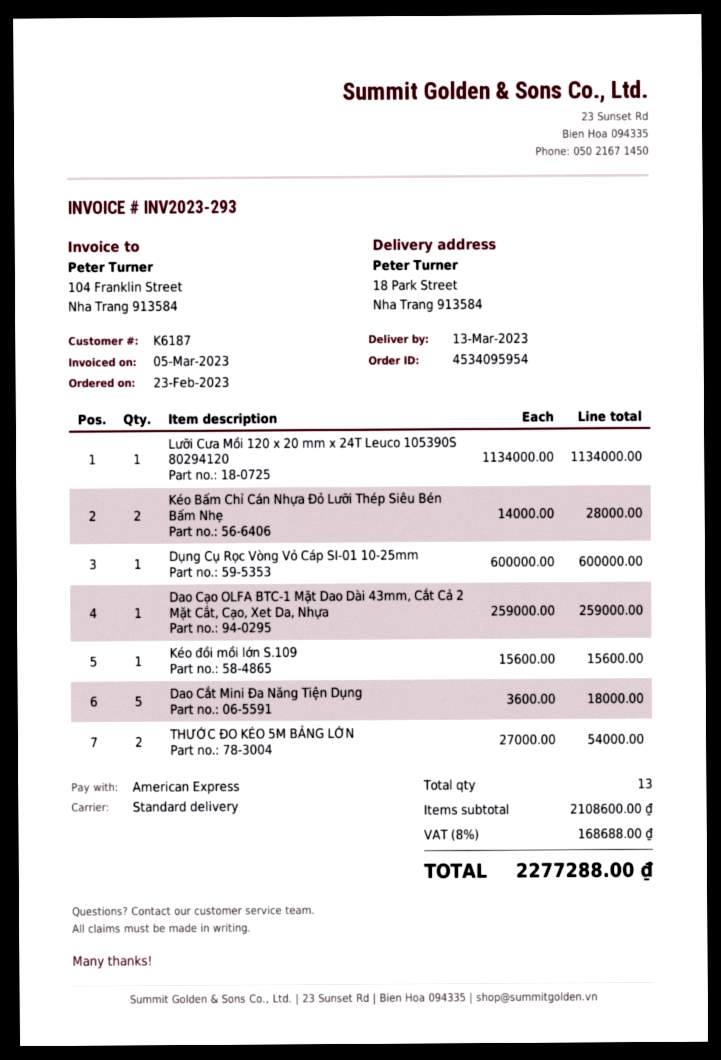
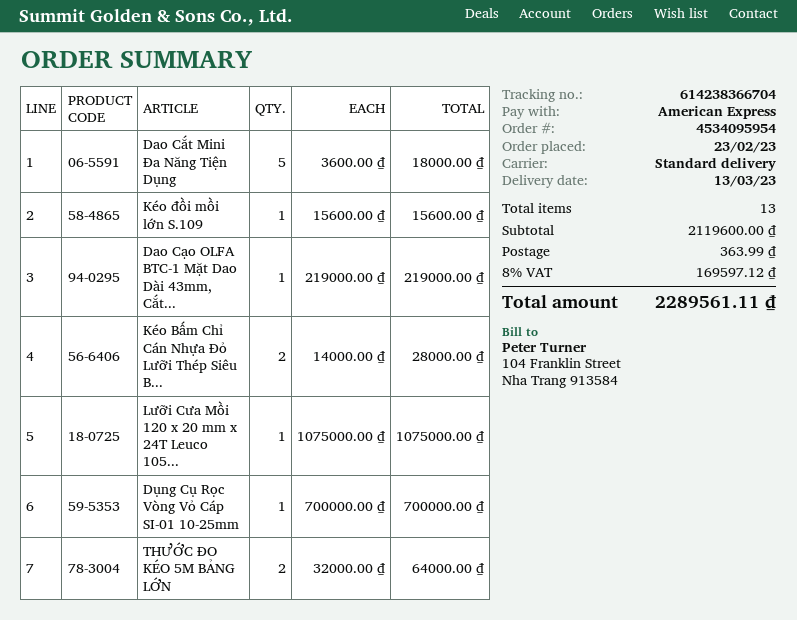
Lưỡi Cưa Mồi 120 x 20 mm x 24T Leuco 105390S 80294120: 1 x 1134000.00 = 1134000.00 -> 1 x 1075000.00 = 1075000.00
Dụng Cụ Rọc Vòng Vỏ Cáp SI-01 10-25mm: 1 x 600000.00 = 600000.00 -> 1 x 700000.00 = 700000.00
Dao Cạo OLFA BTC-1 Mặt Dao Dài 43mm, Cắt Cả 2 Mặt Cắt, Cạo, Xet Da, Nhựa: 1 x 259000.00 = 259000.00 -> 1 x 219000.00 = 219000.00
THƯỚC ĐO KÉO 5M BẢNG LỚN: 2 x 27000.00 = 54000.00 -> 2 x 32000.00 = 64000.00
subtotal: 2108600.00 -> 2119600.00
shipping: none -> 363.99
tax: 8% = 168688.00 -> 8% = 169597.12
total: 2277288.00 -> 2289561.11

